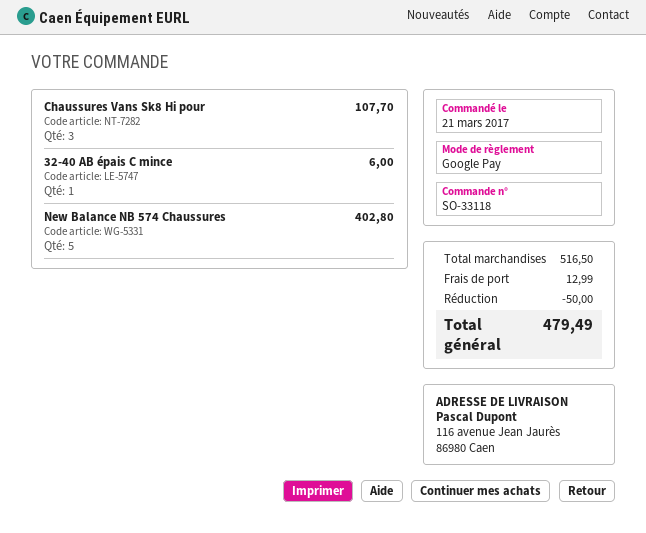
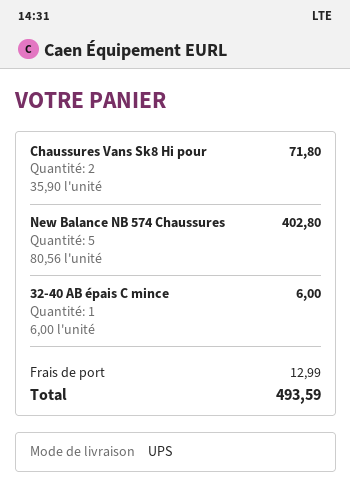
Chaussures Vans Sk8 Hi pour: 3 for 107.70 -> 2 for 71.80
discount: 50.00 -> none
total: 479.49 -> 493.59

